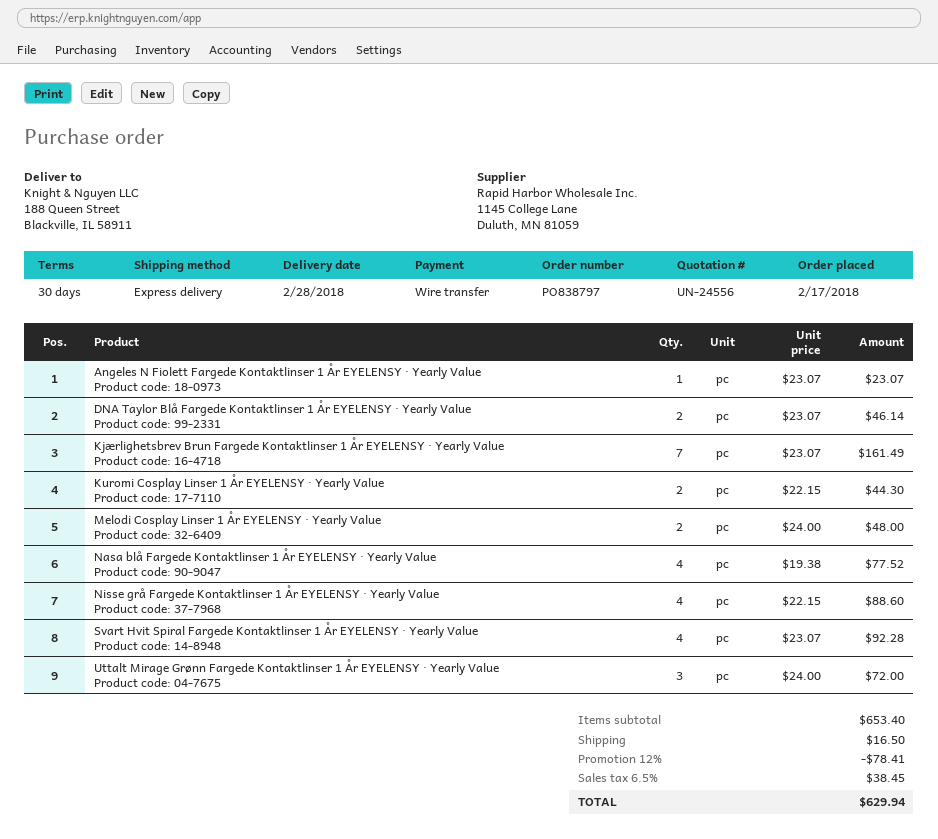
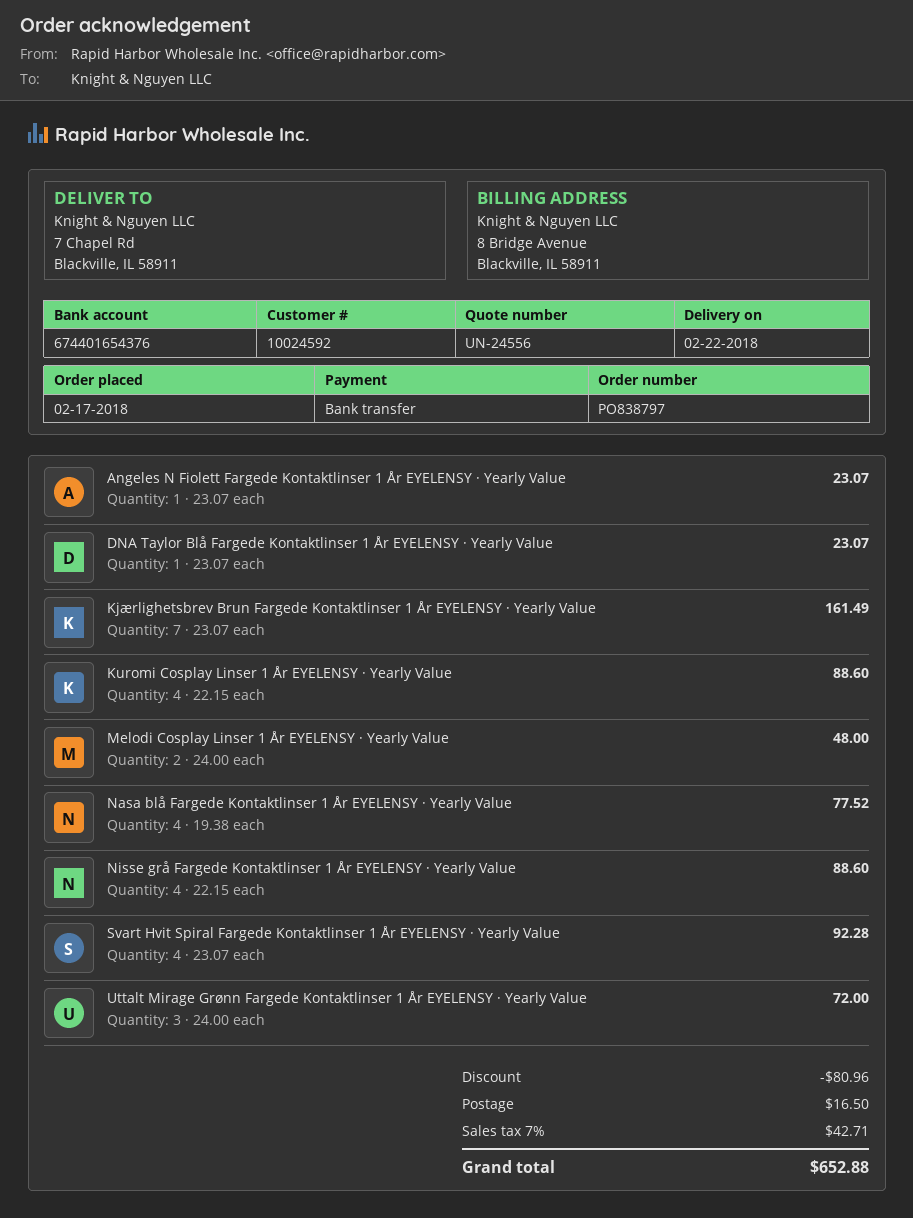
delivery date: 2018-02-28 -> 2018-02-22
ship to: 188 Queen Street, Blackville, IL 58911 -> 7 Chapel Rd, Blackville, IL 58911
DNA Taylor Blå Fargede Kontaktlinser 1 År EYELENSY · Yearly Value: 2 x 23.07 = 46.14 -> 1 x 23.07 = 23.07
Kuromi Cosplay Linser 1 År EYELENSY · Yearly Value: 2 x 22.15 = 44.30 -> 4 x 22.15 = 88.60
discount: 78.41 -> 80.96
tax: 6.5% = 38.45 -> 7% = 42.71
total: 629.94 -> 652.88

